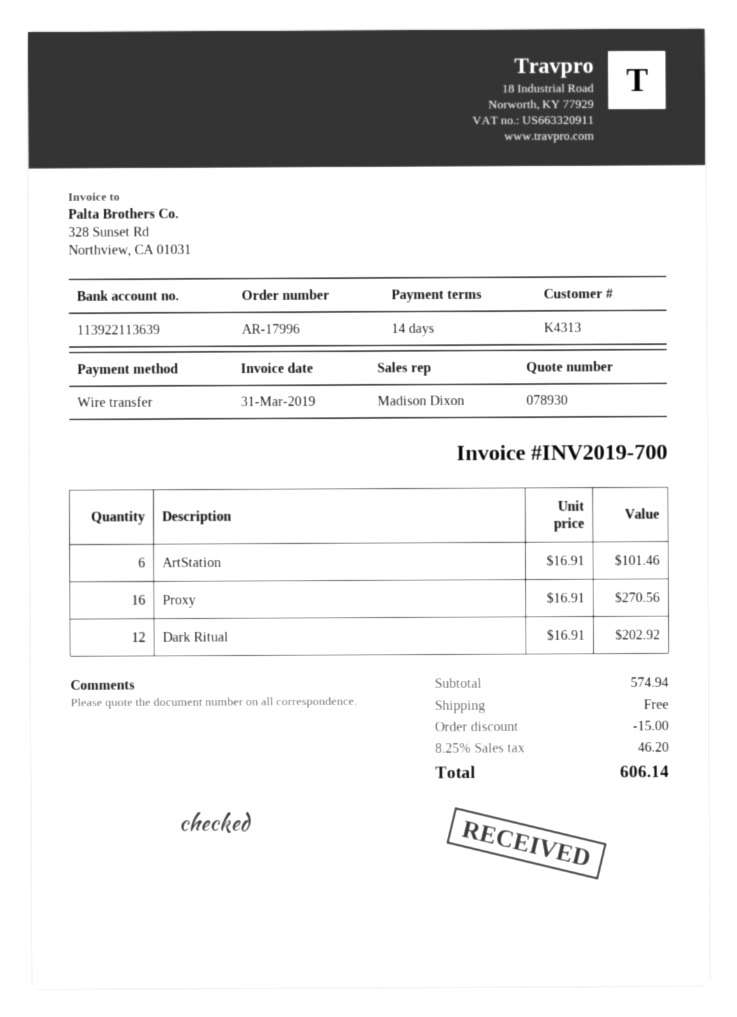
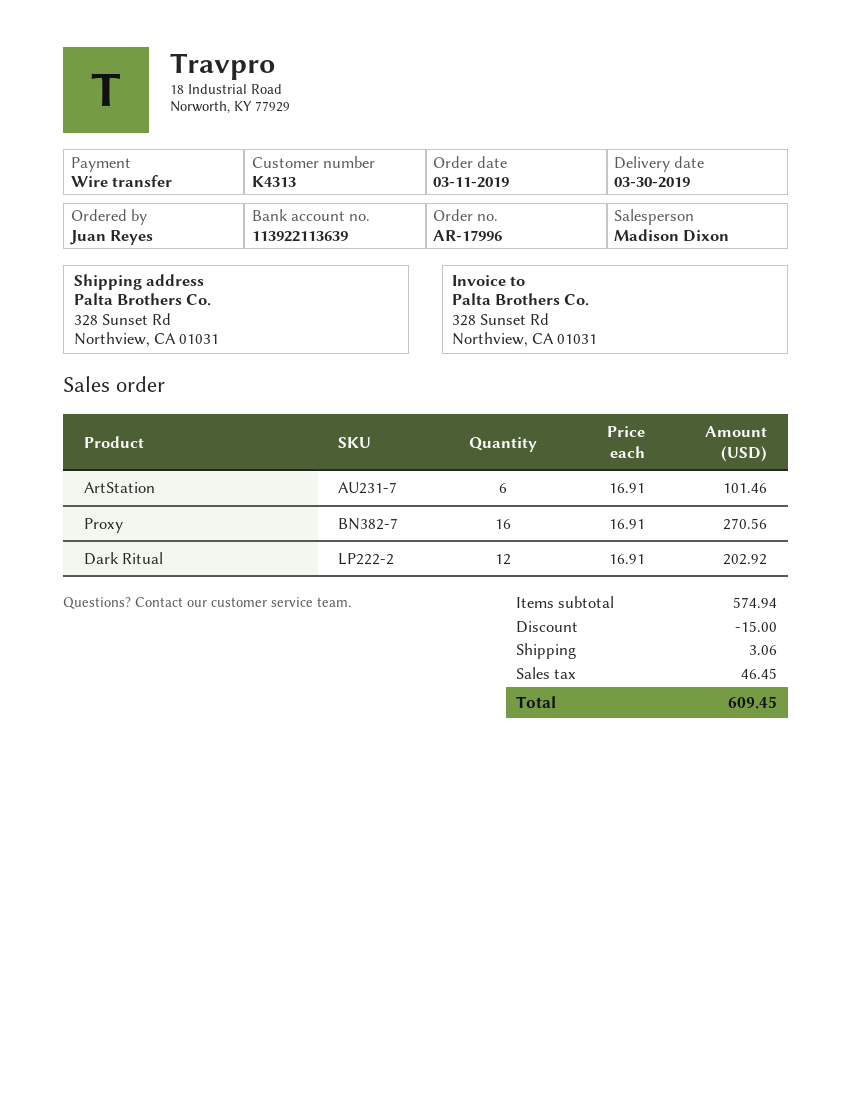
shipping: 0.00 -> 3.06
tax: 46.20 -> 46.45
total: 606.14 -> 609.45

